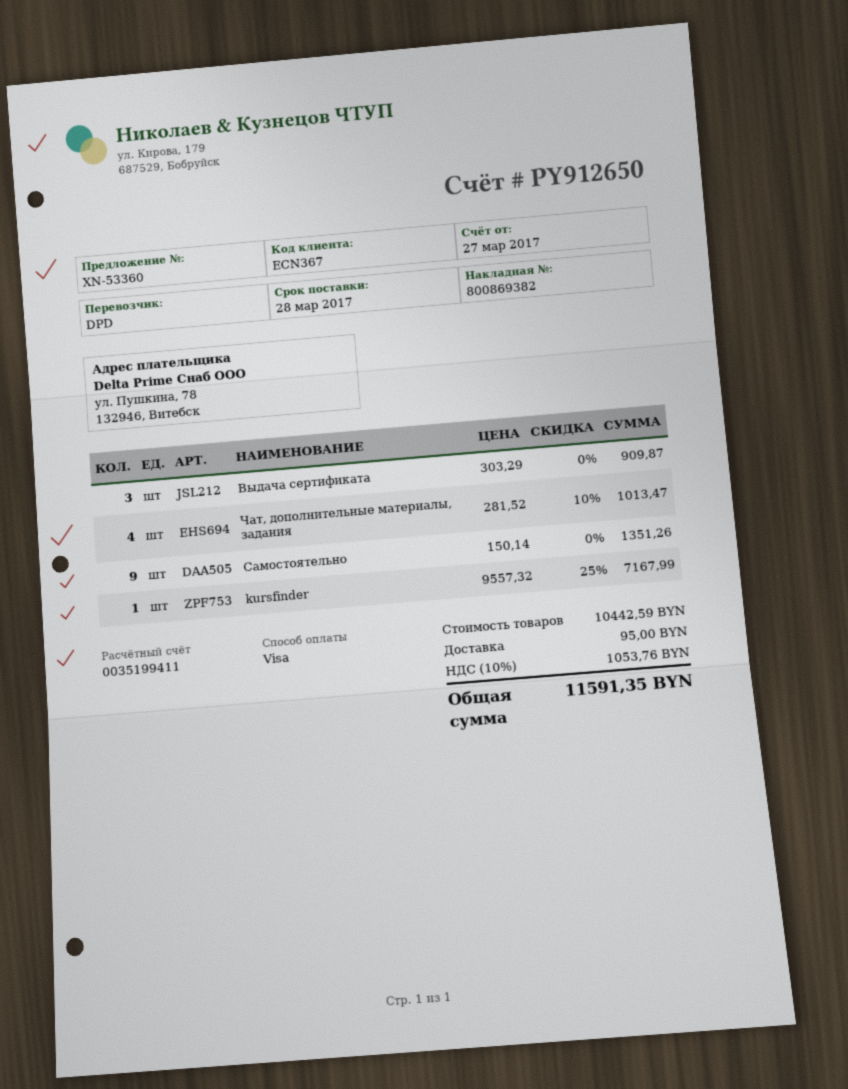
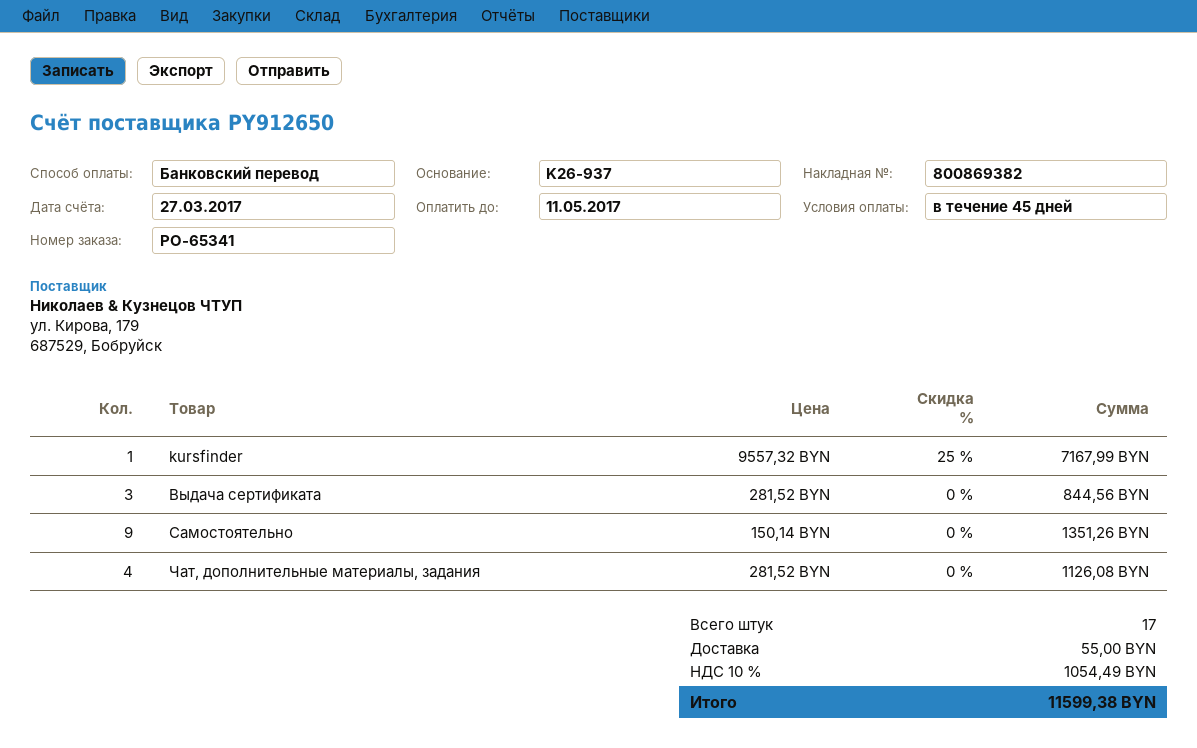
payment method: Visa -> bank transfer
Выдача сертификата: 3 x 303.29 = 909.87 -> 3 x 281.52 = 844.56
Чат, дополнительные материалы, задания: 4 x 281.52 - 10% = 1013.47 -> 4 x 281.52 = 1126.08
shipping: 95.00 -> 55.00
tax: 10% = 1053.76 -> 10% = 1054.49
total: 11591.35 -> 11599.38

